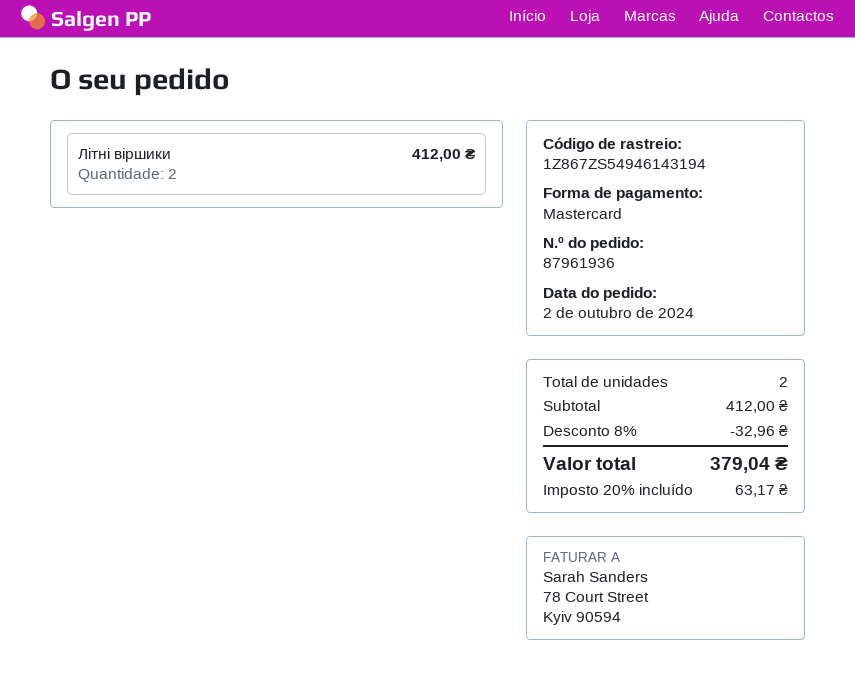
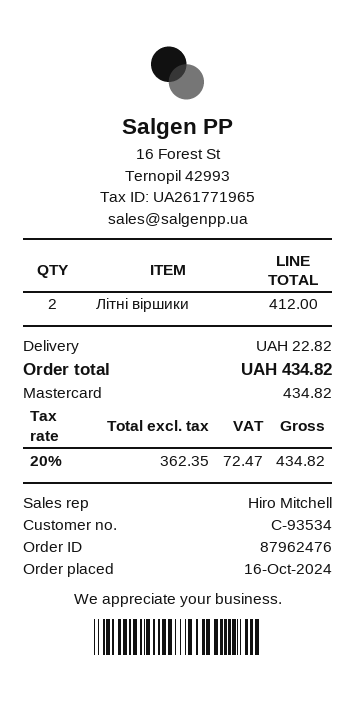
order number: 87961936 -> 87962476
order date: 2024-10-02 -> 2024-10-16
discount: 8% = 32.96 -> none
shipping: none -> 22.82
tax: 20% = 63.17 -> 20% = 72.47
total: 379.04 -> 434.82

